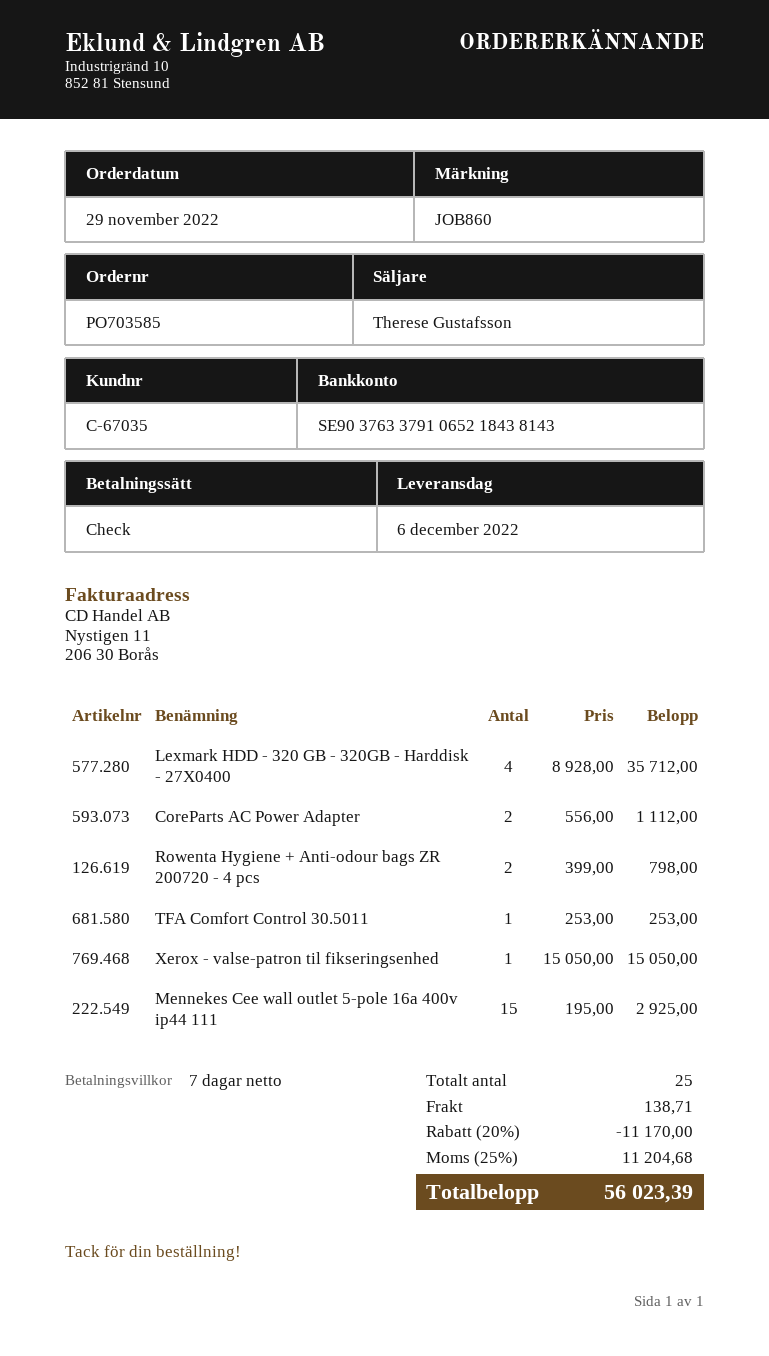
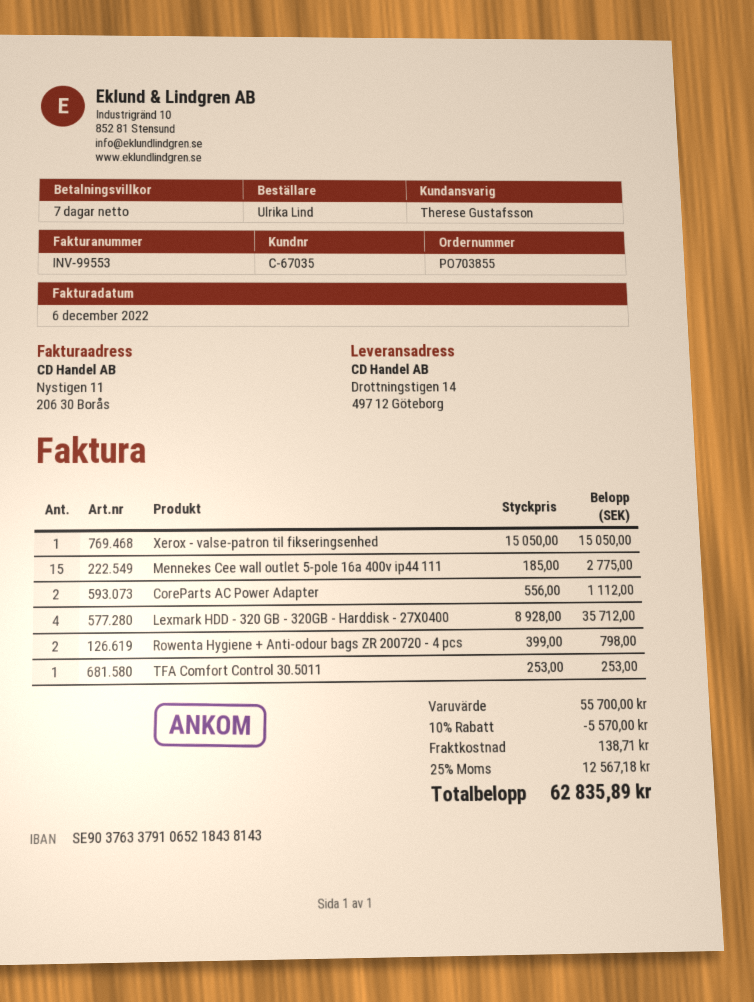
order number: PO703585 -> PO703855
Mennekes Cee wall outlet 5-pole 16a 400v ip44 111: 15 x 195.00 = 2925.00 -> 15 x 185.00 = 2775.00
discount: 20% = 11170.00 -> 10% = 5570.00
tax: 25% = 11204.68 -> 25% = 12567.18
total: 56023.39 -> 62835.89

